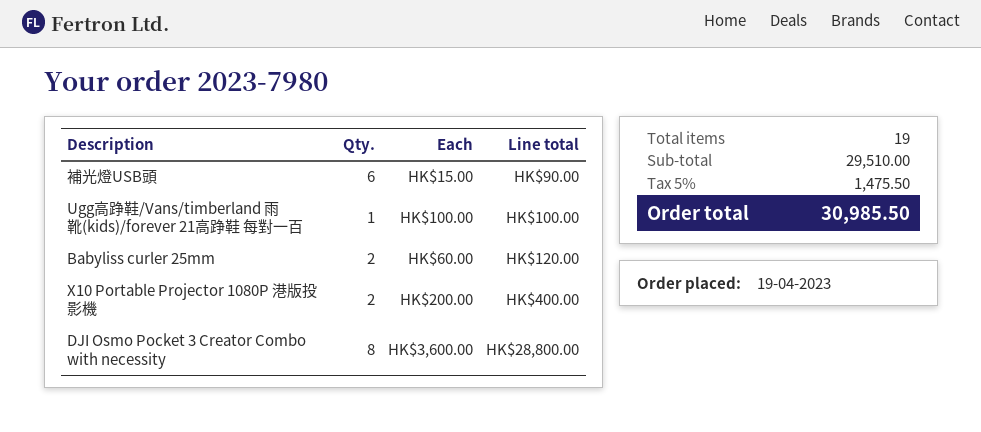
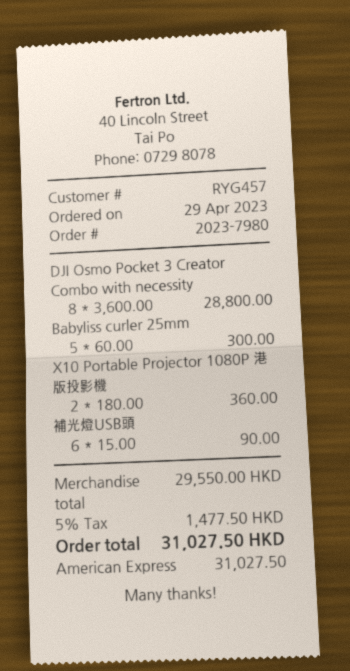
order date: 2023-04-19 -> 2023-04-29
Ugg高踭鞋/Vans/timberland 雨靴(kids)/forever 21高踭鞋 每對一百: 1 x 100.00 = 100.00 -> none
Babyliss curler 25mm: 2 x 60.00 = 120.00 -> 5 x 60.00 = 300.00
X10 Portable Projector 1080P 港版投影機: 2 x 200.00 = 400.00 -> 2 x 180.00 = 360.00
subtotal: 29510.00 -> 29550.00
tax: 5% = 1475.50 -> 5% = 1477.50
total: 30985.50 -> 31027.50

